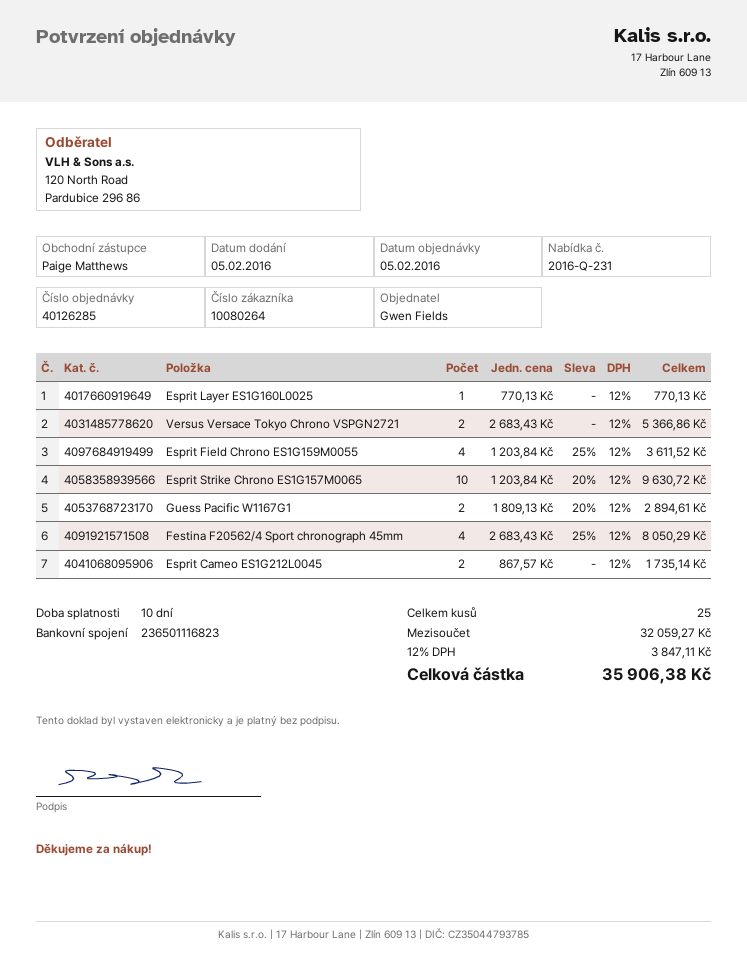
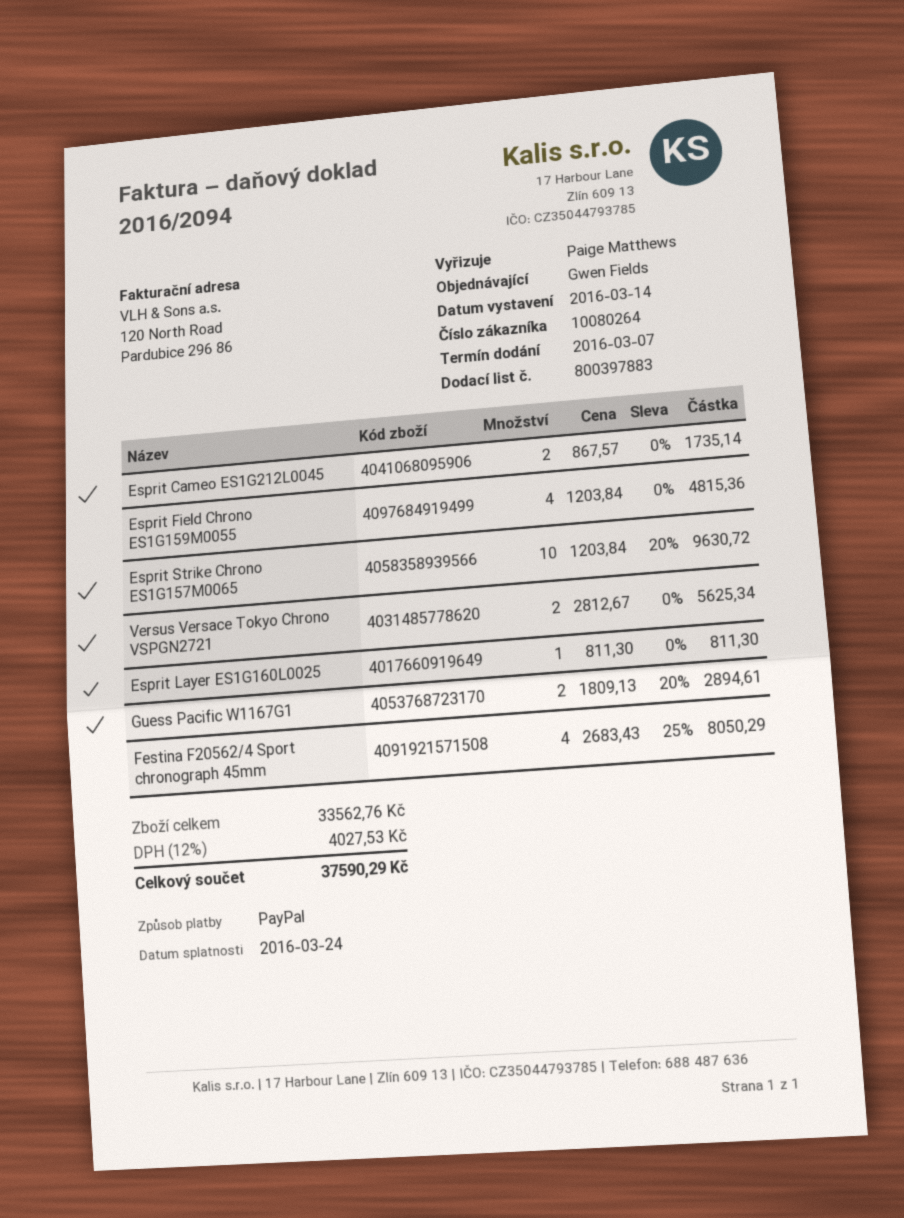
delivery date: 2016-02-05 -> 2016-03-07
Esprit Layer ES1G160L0025: 1 x 770.13 = 770.13 -> 1 x 811.30 = 811.30
Versus Versace Tokyo Chrono VSPGN2721: 2 x 2683.43 = 5366.86 -> 2 x 2812.67 = 5625.34
Esprit Field Chrono ES1G159M0055: 4 x 1203.84 - 25% = 3611.52 -> 4 x 1203.84 = 4815.36
subtotal: 32059.27 -> 33562.76
tax: 12% = 3847.11 -> 12% = 4027.53
total: 35906.38 -> 37590.29

